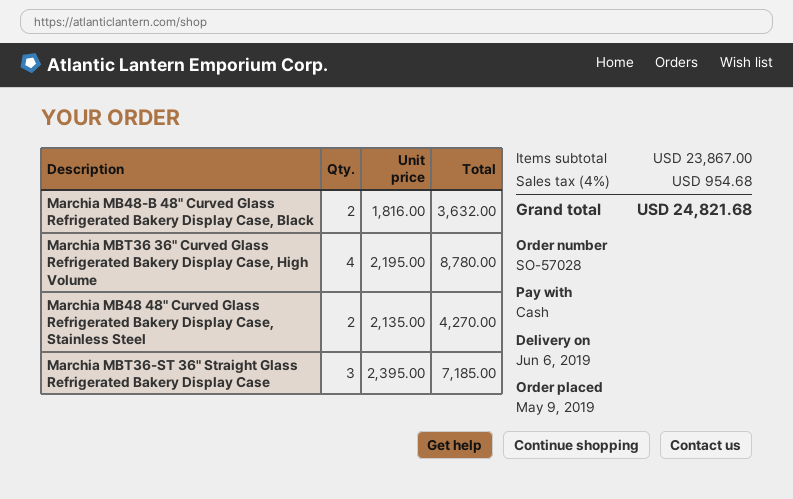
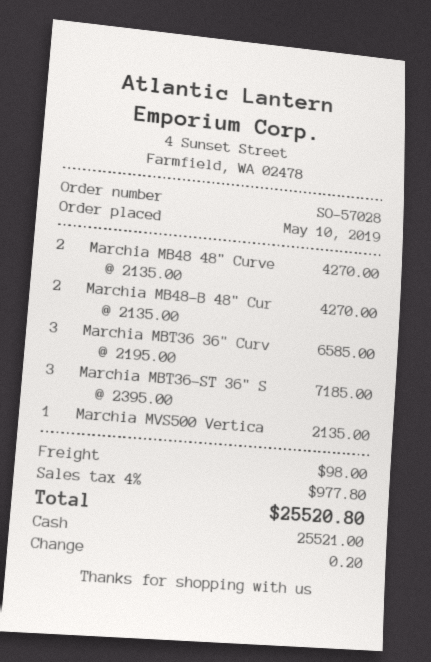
order date: 2019-05-09 -> 2019-05-10
Marchia MB48-B 48" Curved Glass Refrigerated Bakery Display Case, Black: 2 x 1816.00 = 3632.00 -> 2 x 2135.00 = 4270.00
Marchia MBT36 36" Curved Glass Refrigerated Bakery Display Case, High Volume: 4 x 2195.00 = 8780.00 -> 3 x 2195.00 = 6585.00
Marchia MVS500 Vertica: none -> 1 x 2135.00 = 2135.00
shipping: none -> 98.00
tax: 4% = 954.68 -> 4% = 977.80
total: 24821.68 -> 25520.80

